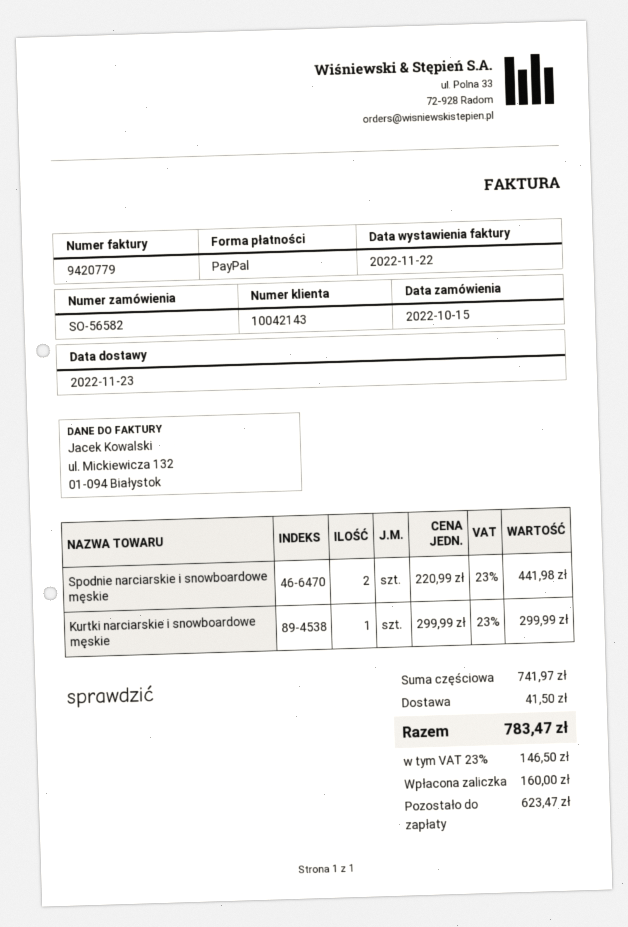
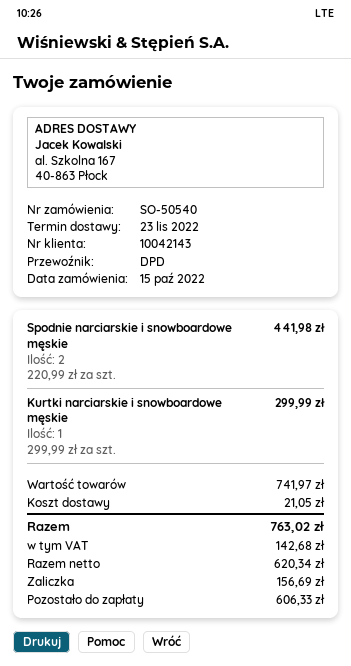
order number: SO-56582 -> SO-50540
shipping: 41.50 -> 21.05
tax: 146.50 -> 142.68
total: 783.47 -> 763.02
deposit: 160.00 -> 156.69
balance: 623.47 -> 606.33

